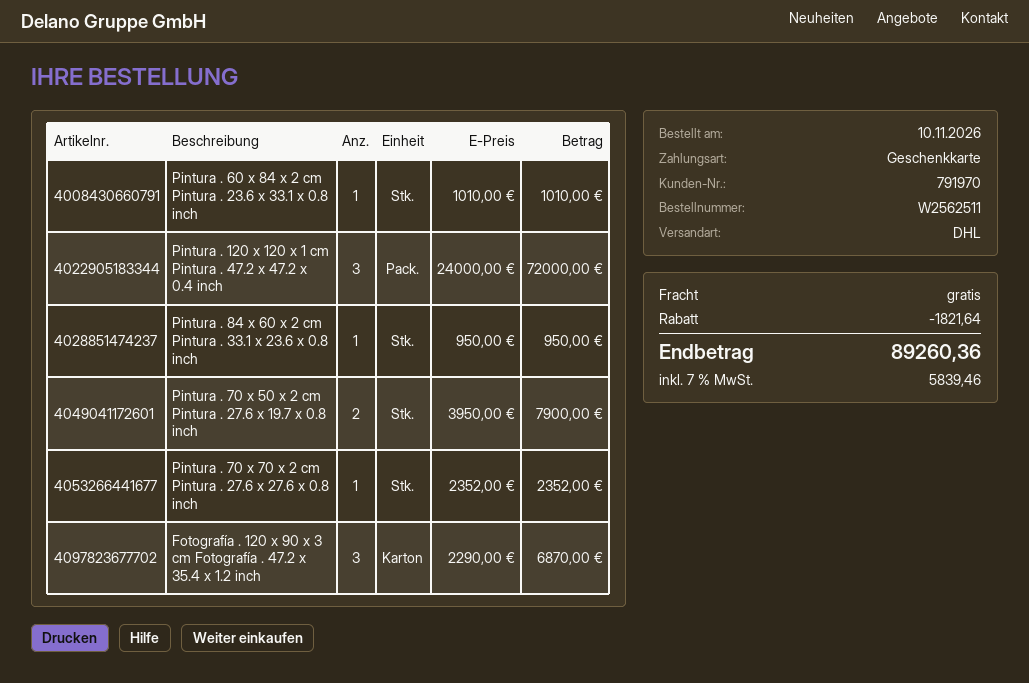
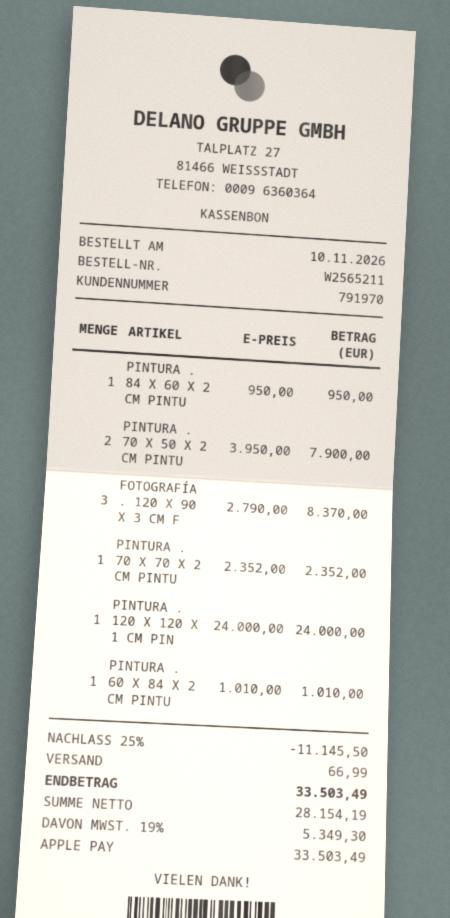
order number: W2562511 -> W2565211
payment method: gift card -> Apple Pay
Pintura . 120 x 120 x 1 cm Pintura . 47.2 x 47.2 x 0.4 inch: 3 x 24000.00 = 72000.00 -> 1 x 24000.00 = 24000.00
Fotografía . 120 x 90 x 3 cm Fotografía . 47.2 x 35.4 x 1.2 inch: 3 x 2290.00 = 6870.00 -> 3 x 2790.00 = 8370.00
discount: 1821.64 -> 11145.50
shipping: 0.00 -> 66.99
tax: 7% = 5839.46 -> 19% = 5349.30
total: 89260.36 -> 33503.49

